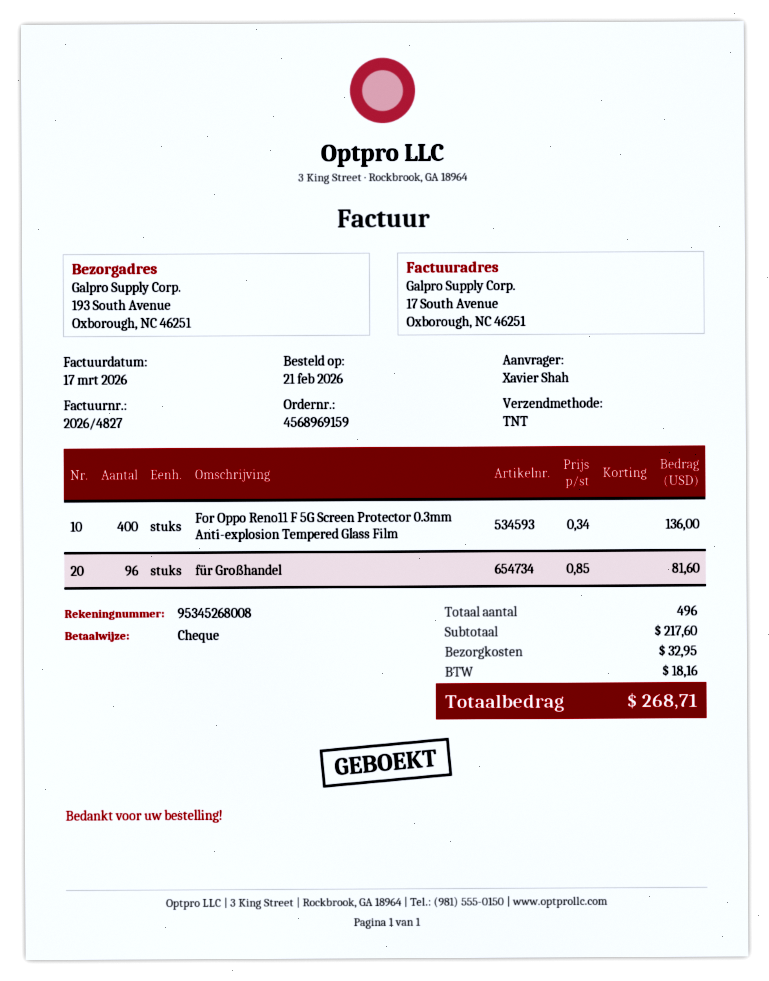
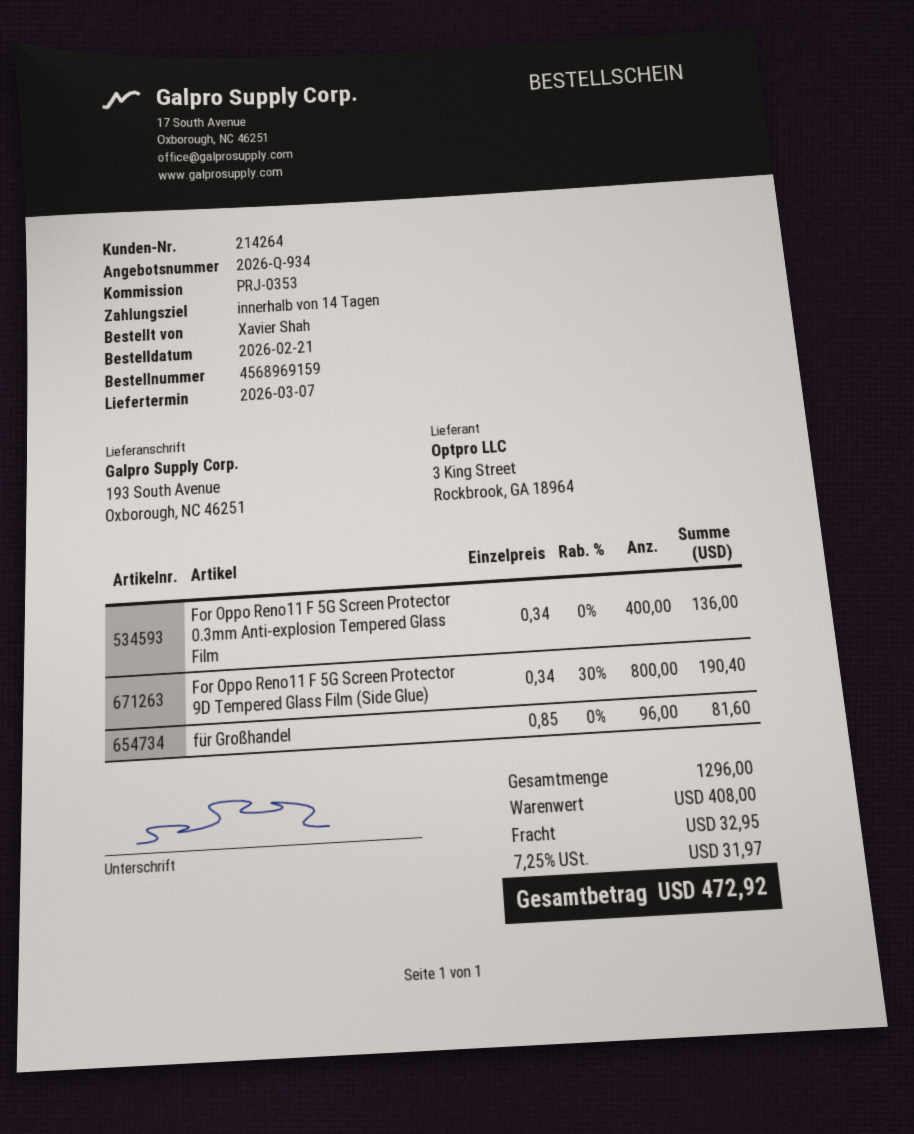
For Oppo Reno11 F 5G Screen Protector 9D Tempered Glass Film (Side Glue): none -> 800 x 0.34 - 30% = 190.40
total quantity: 496 -> 1296
subtotal: 217.60 -> 408.00
tax: 18.16 -> 31.97
total: 268.71 -> 472.92

